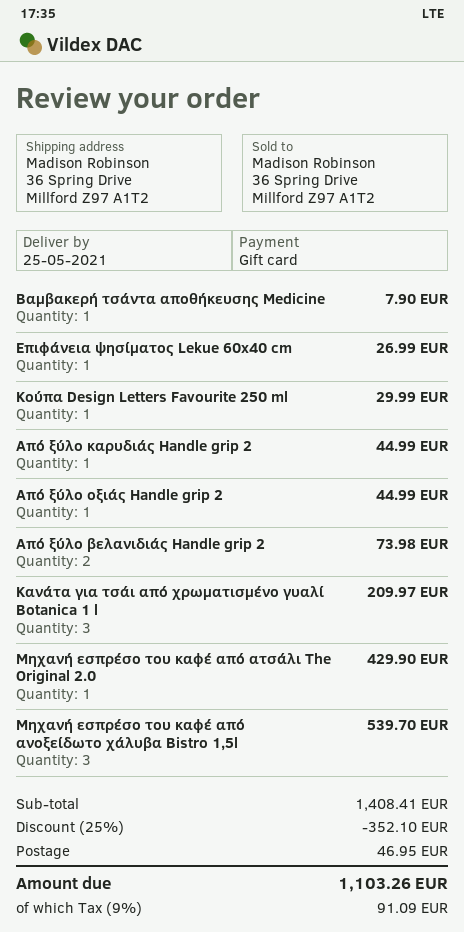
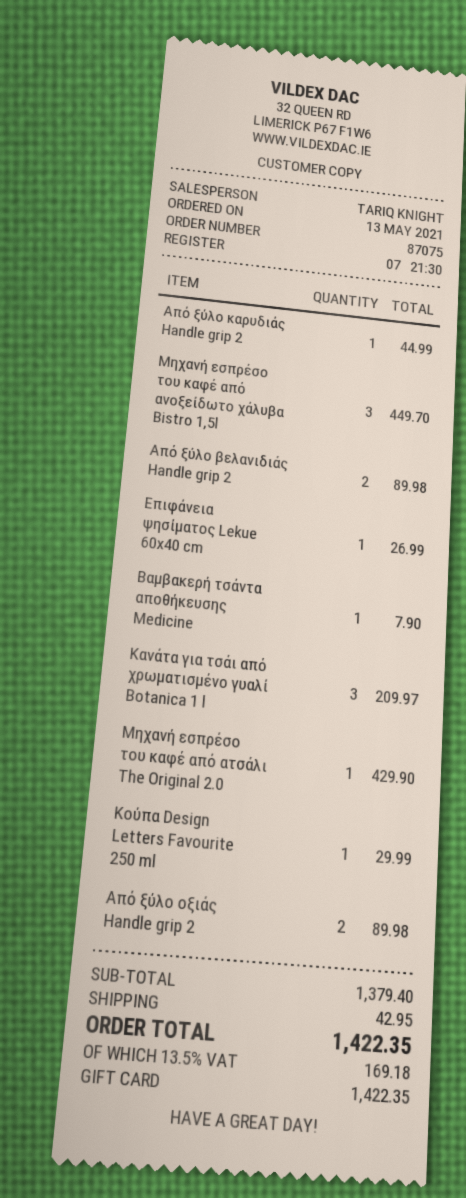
Από ξύλο οξιάς Handle grip 2: 1 for 44.99 -> 2 for 89.98
Από ξύλο βελανιδιάς Handle grip 2: 2 for 73.98 -> 2 for 89.98
Μηχανή εσπρέσο του καφέ από ανοξείδωτο χάλυβα Bistro 1,5l: 3 for 539.70 -> 3 for 449.70
subtotal: 1408.41 -> 1379.40
discount: 25% = 352.10 -> none
shipping: 46.95 -> 42.95
tax: 9% = 91.09 -> 13.5% = 169.18
total: 1103.26 -> 1422.35

